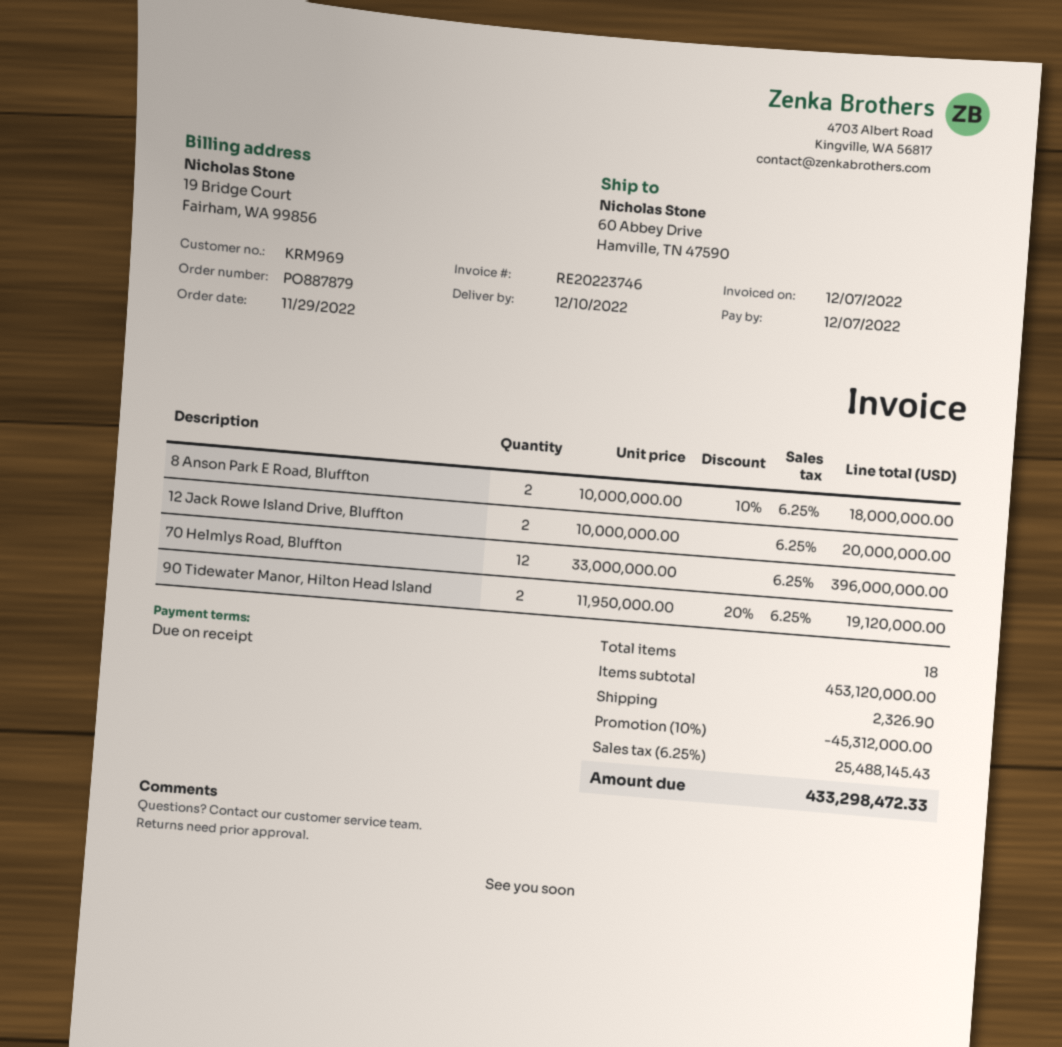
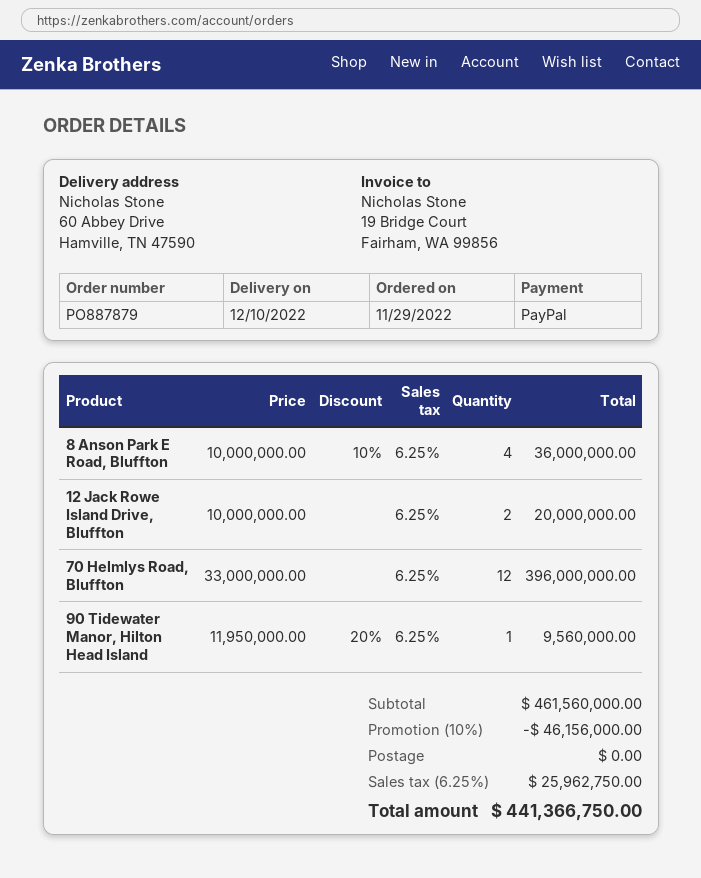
8 Anson Park E Road, Bluffton: 2 x 10000000.00 - 10% = 18000000.00 -> 4 x 10000000.00 - 10% = 36000000.00
90 Tidewater Manor, Hilton Head Island: 2 x 11950000.00 - 20% = 19120000.00 -> 1 x 11950000.00 - 20% = 9560000.00
subtotal: 453120000.00 -> 461560000.00
discount: 10% = 45312000.00 -> 10% = 46156000.00
shipping: 2326.90 -> 0.00
tax: 6.25% = 25488145.43 -> 6.25% = 25962750.00
total: 433298472.33 -> 441366750.00

